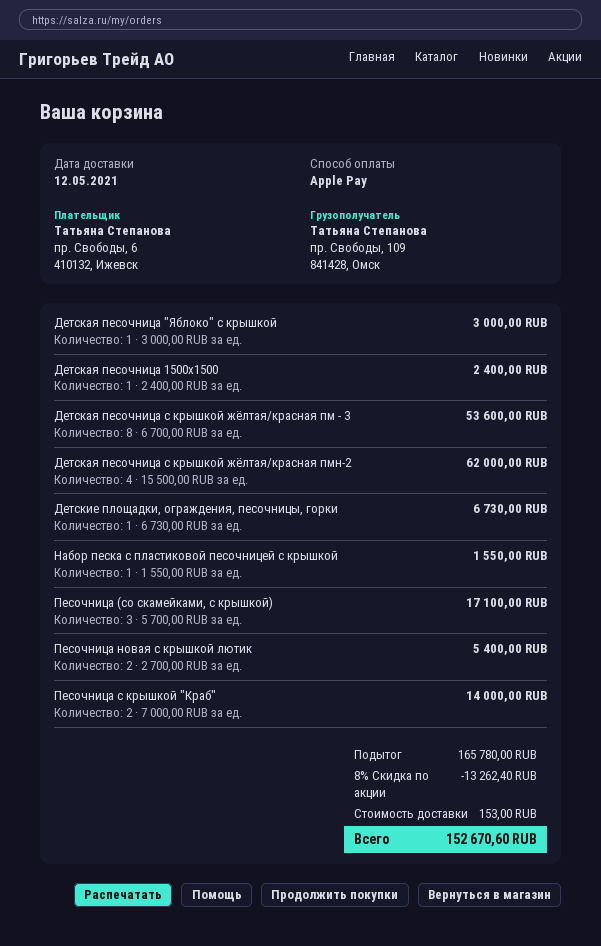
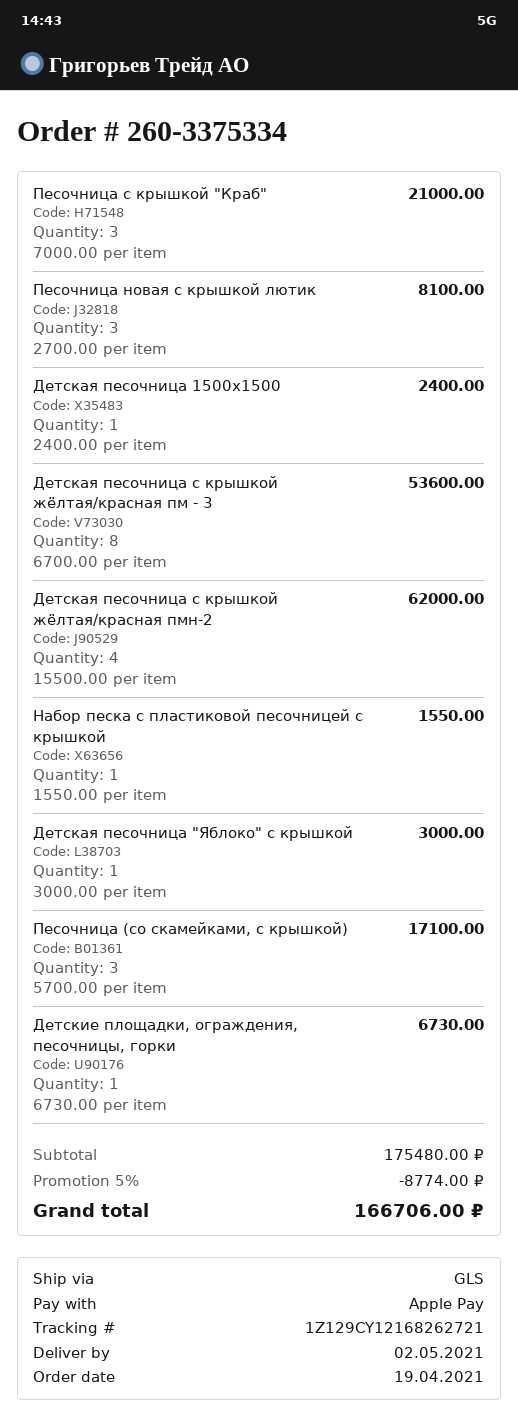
delivery date: 2021-05-12 -> 2021-05-02
Песочница новая с крышкой лютик: 2 x 2700.00 = 5400.00 -> 3 x 2700.00 = 8100.00
Песочница с крышкой "Краб": 2 x 7000.00 = 14000.00 -> 3 x 7000.00 = 21000.00
subtotal: 165780.00 -> 175480.00
discount: 8% = 13262.40 -> 5% = 8774.00
shipping: 153.00 -> none
total: 152670.60 -> 166706.00

